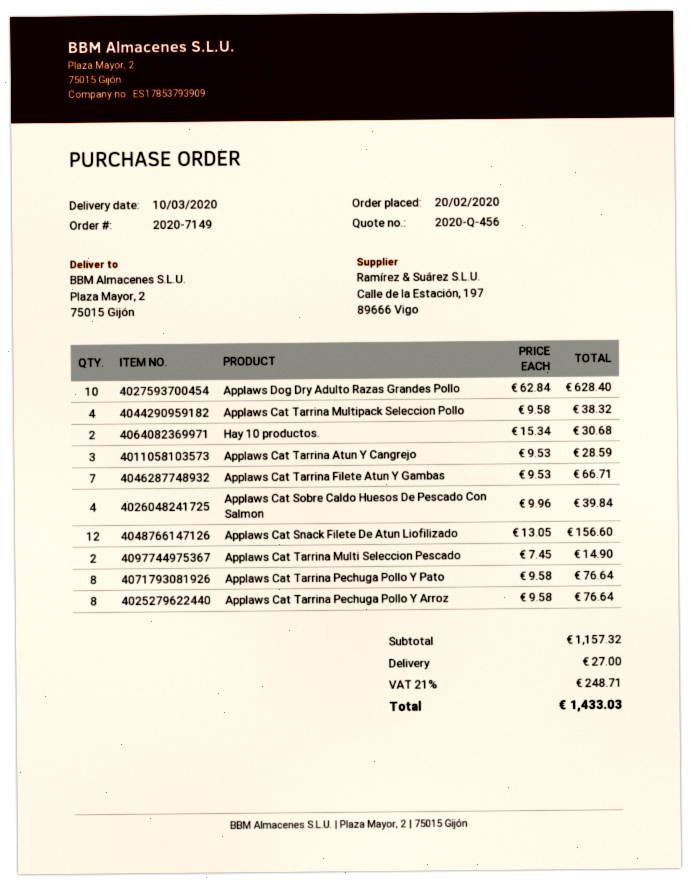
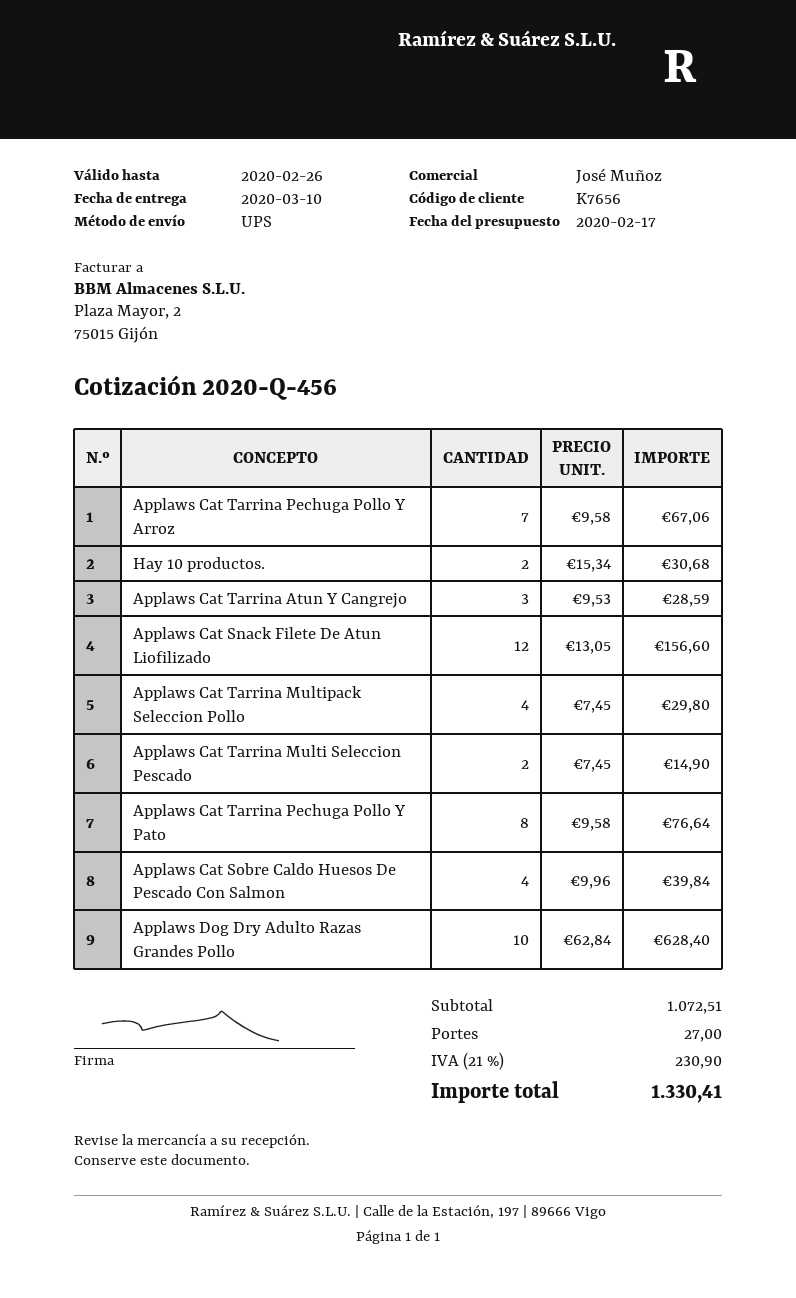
Applaws Cat Tarrina Multipack Seleccion Pollo: 4 x 9.58 = 38.32 -> 4 x 7.45 = 29.80
Applaws Cat Tarrina Filete Atun Y Gambas: 7 x 9.53 = 66.71 -> none
Applaws Cat Tarrina Pechuga Pollo Y Arroz: 8 x 9.58 = 76.64 -> 7 x 9.58 = 67.06
subtotal: 1157.32 -> 1072.51
tax: 21% = 248.71 -> 21% = 230.90
total: 1433.03 -> 1330.41

